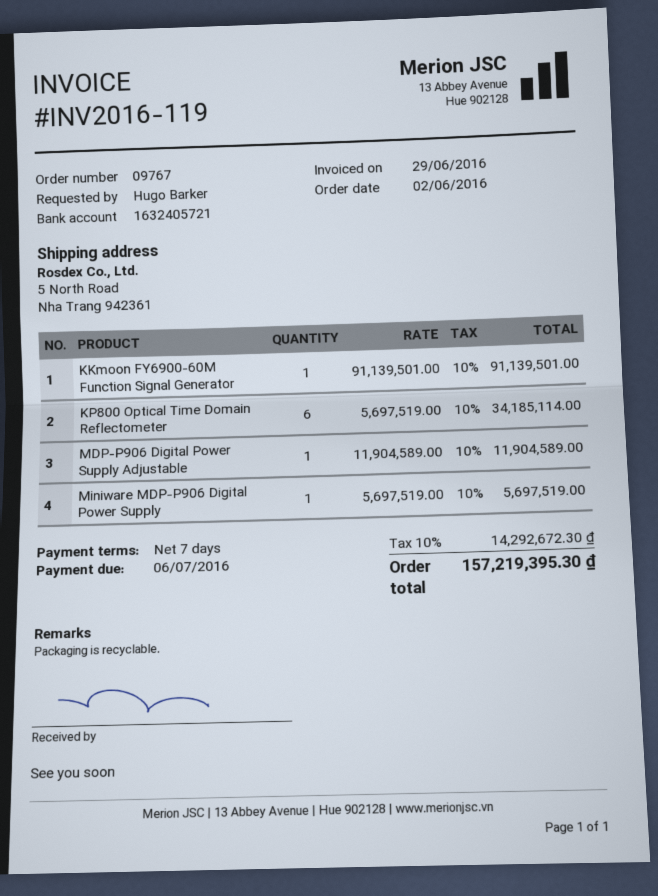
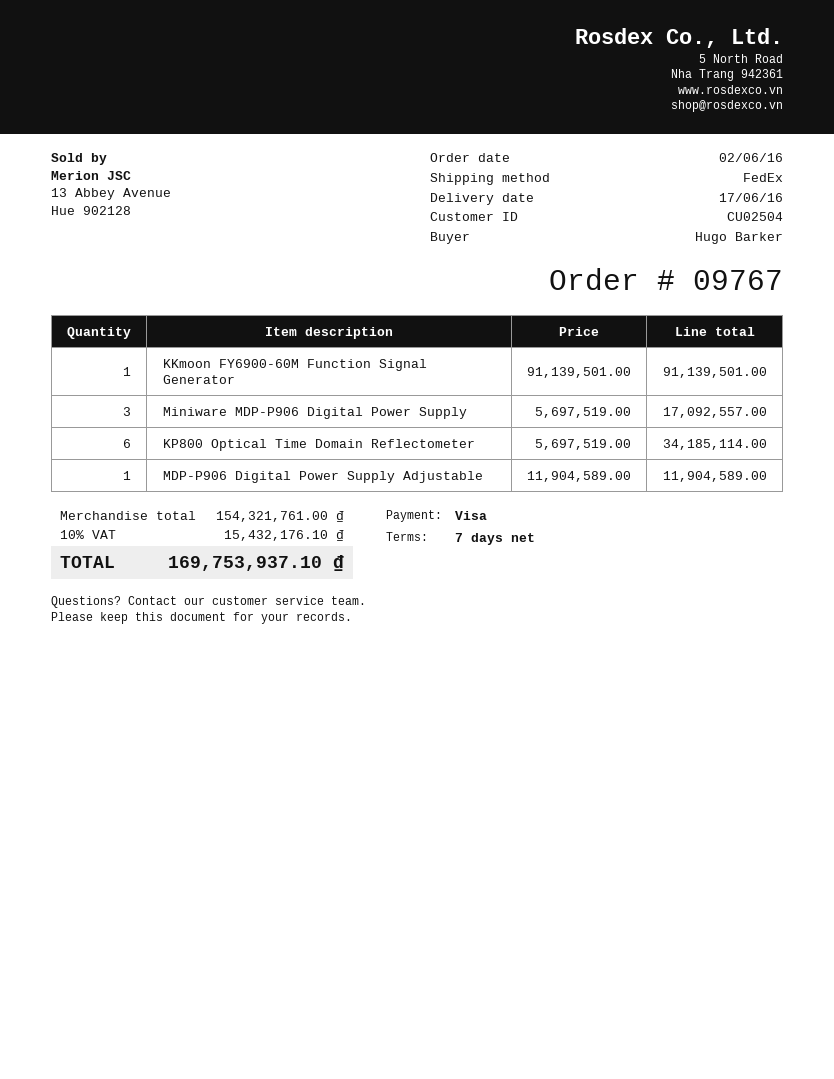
Miniware MDP-P906 Digital Power Supply: 1 x 5697519.00 = 5697519.00 -> 3 x 5697519.00 = 17092557.00
tax: 10% = 14292672.30 -> 10% = 15432176.10
total: 157219395.30 -> 169753937.10

